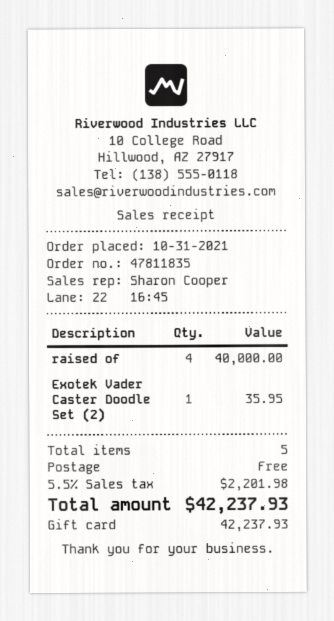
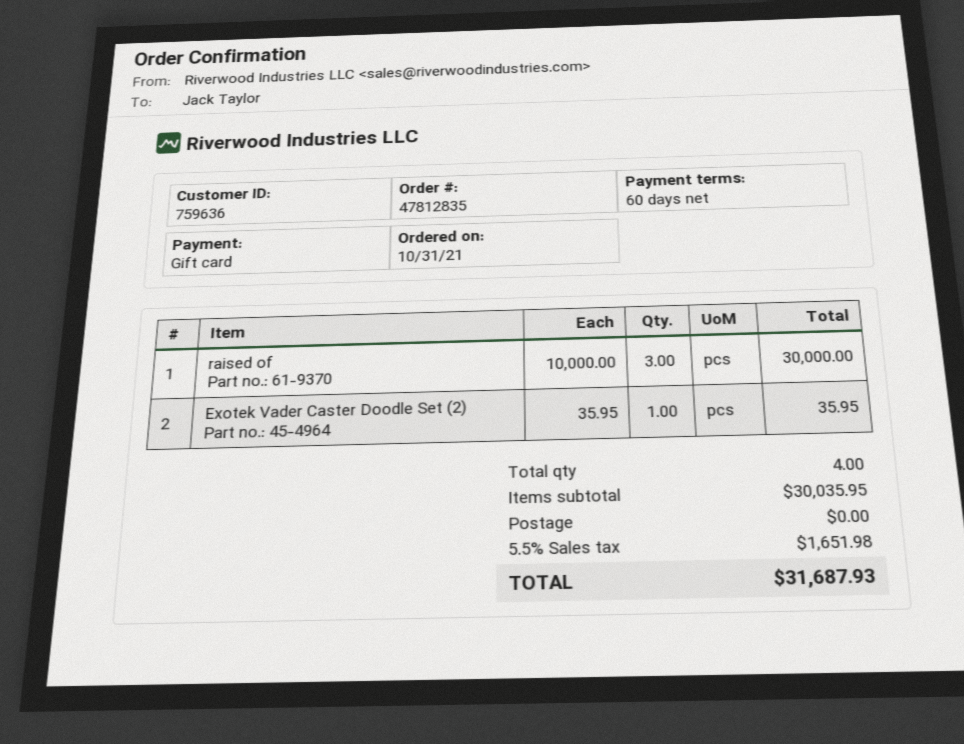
order number: 47811835 -> 47812835
raised of: 4 for 40000.00 -> 3 for 30000.00
total quantity: 5 -> 4
tax: 5.5% = 2201.98 -> 5.5% = 1651.98
total: 42237.93 -> 31687.93

